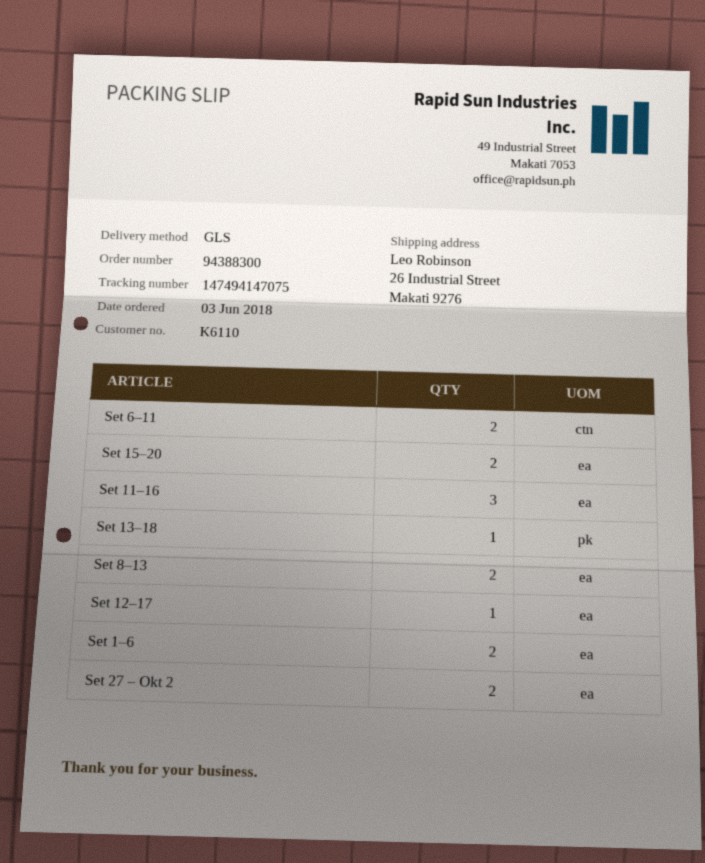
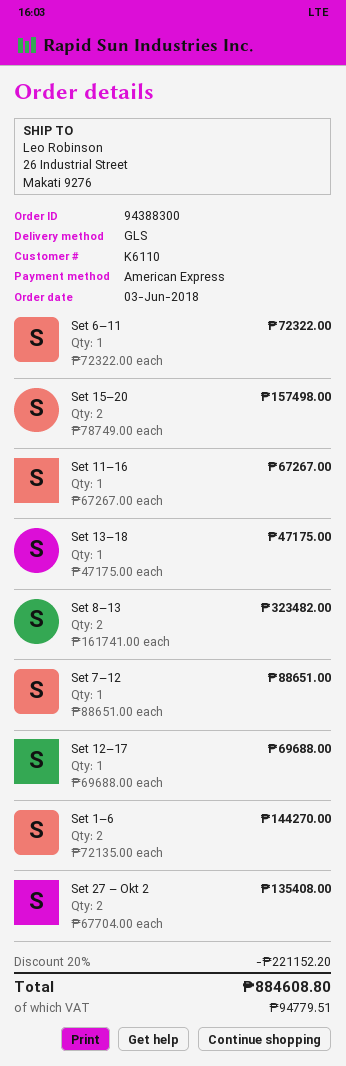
Set 6–11: 2 -> 1
Set 11–16: 3 -> 1
Set 7–12: none -> 1

